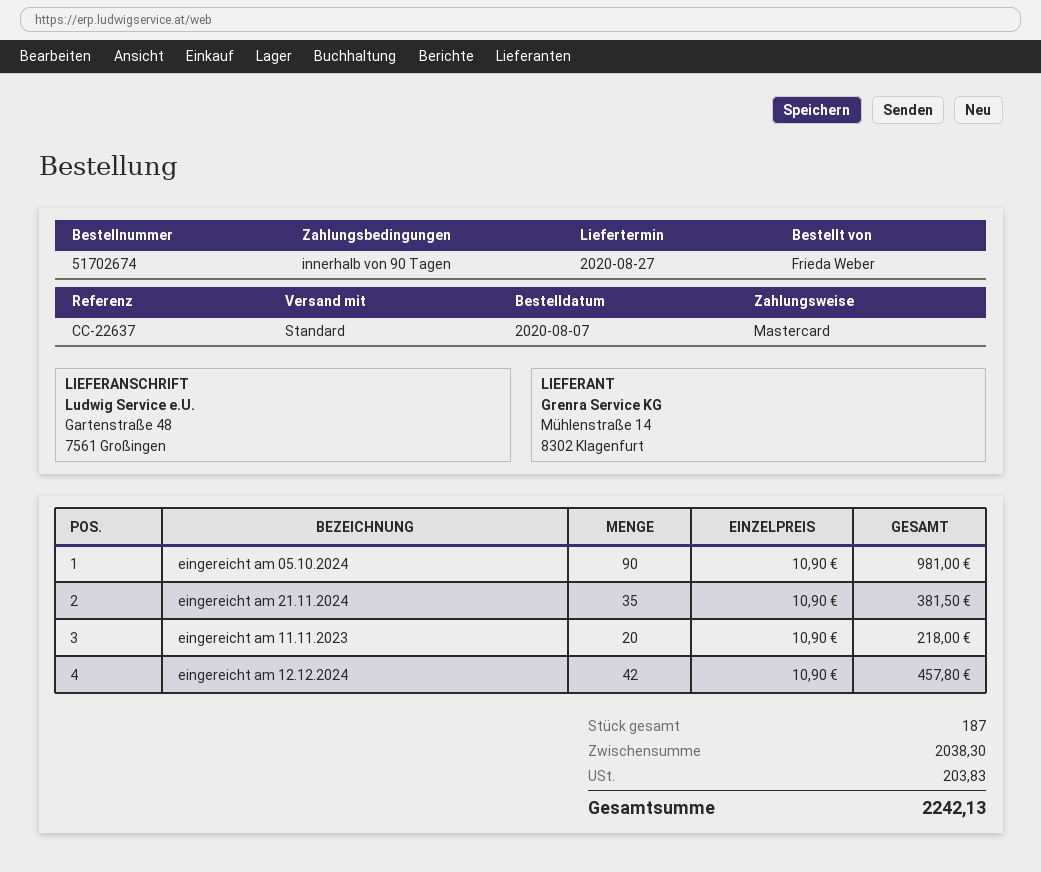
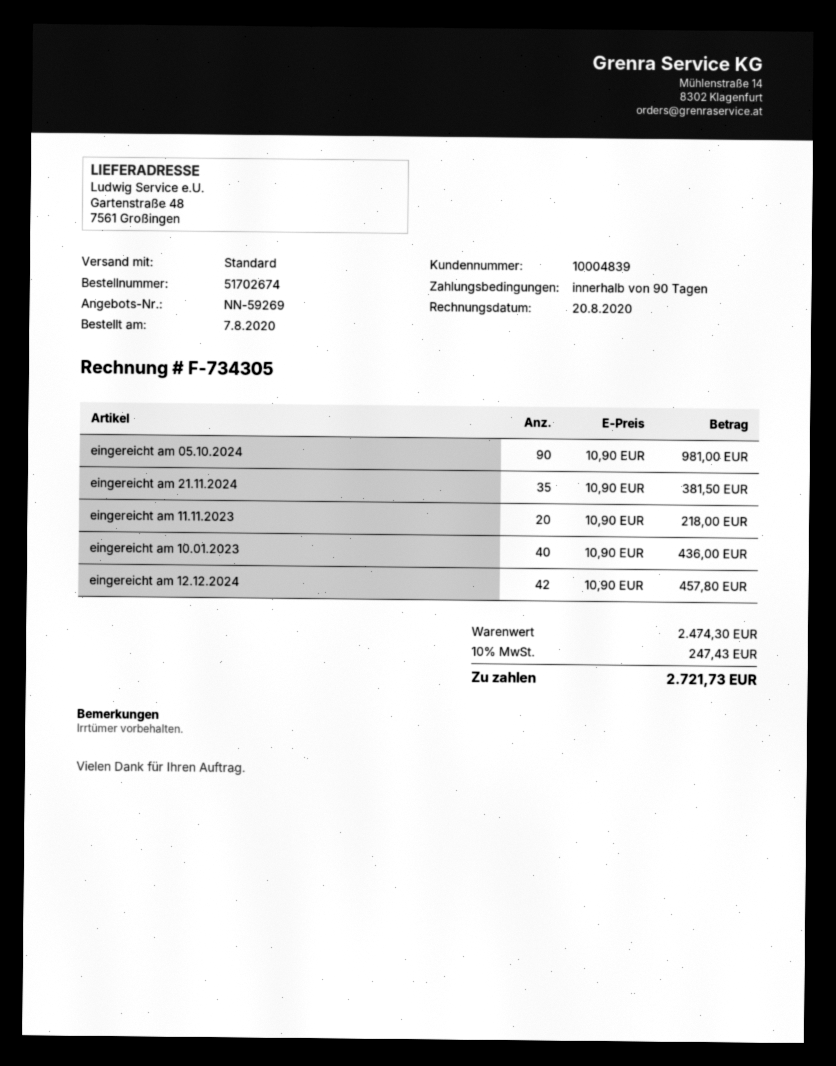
eingereicht am 10.01.2023: none -> 40 x 10.90 = 436.00
subtotal: 2038.30 -> 2474.30
tax: 203.83 -> 247.43
total: 2242.13 -> 2721.73

